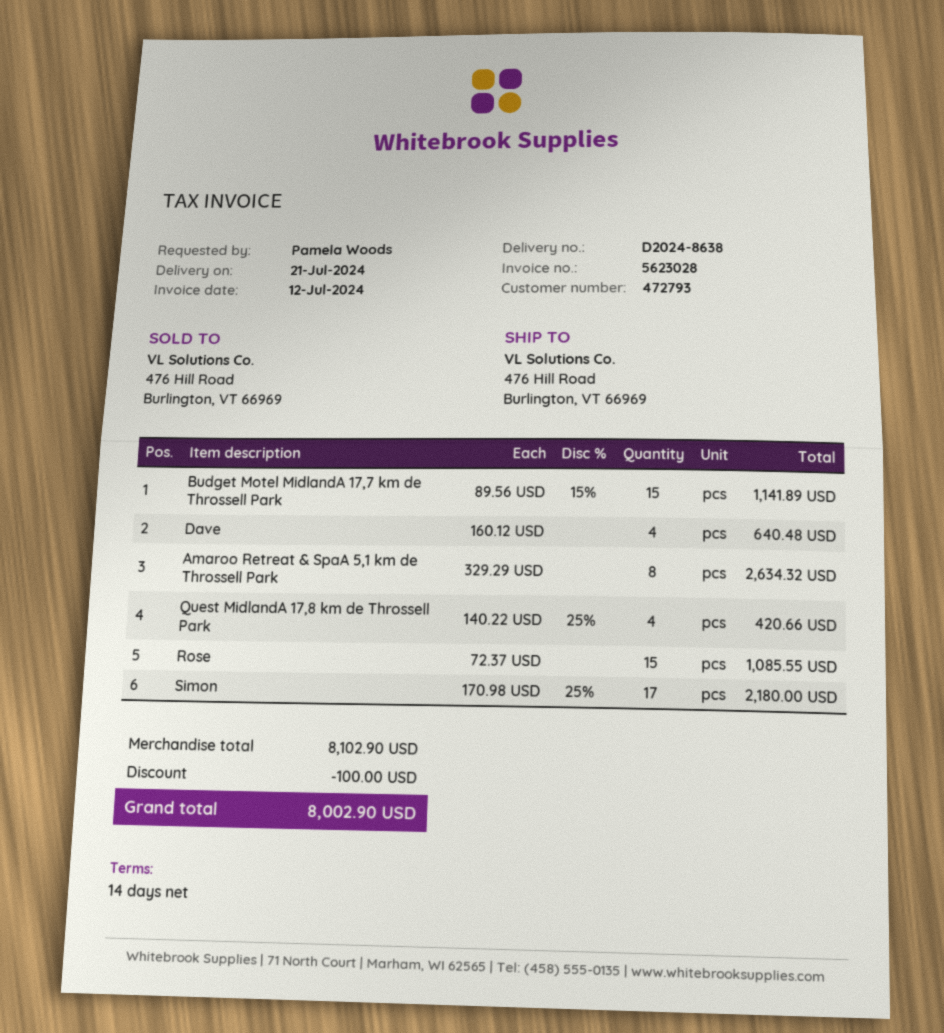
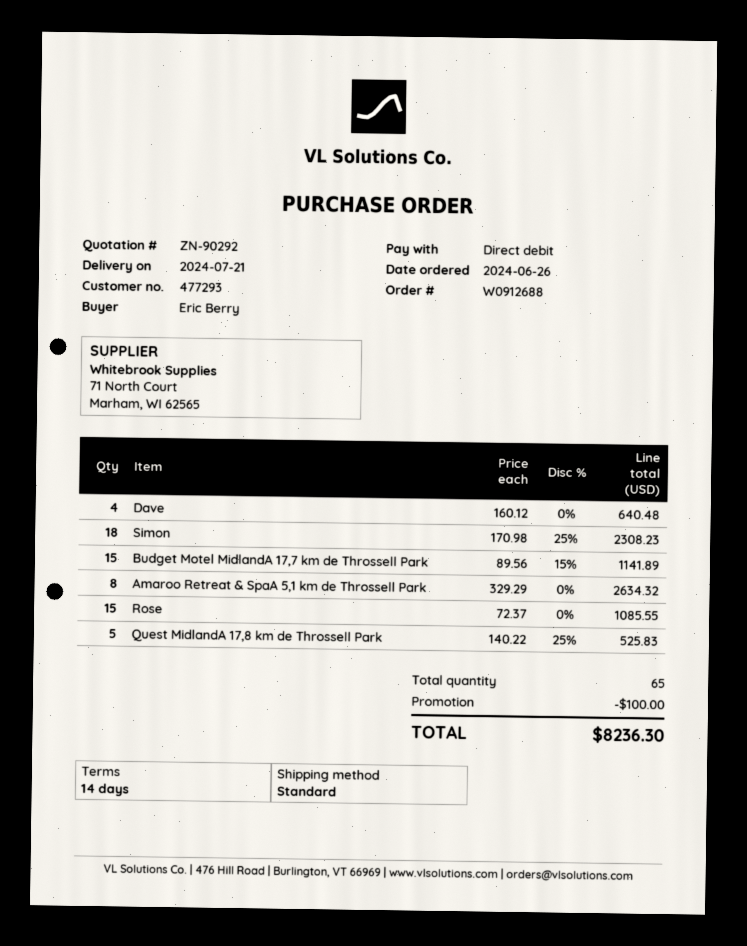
customer number: 472793 -> 477293
ordered by: Pamela Woods -> Eric Berry
Quest MidlandA 17,8 km de Throssell Park: 4 x 140.22 - 25% = 420.66 -> 5 x 140.22 - 25% = 525.83
Simon: 17 x 170.98 - 25% = 2180.00 -> 18 x 170.98 - 25% = 2308.23
total: 8002.90 -> 8236.30

